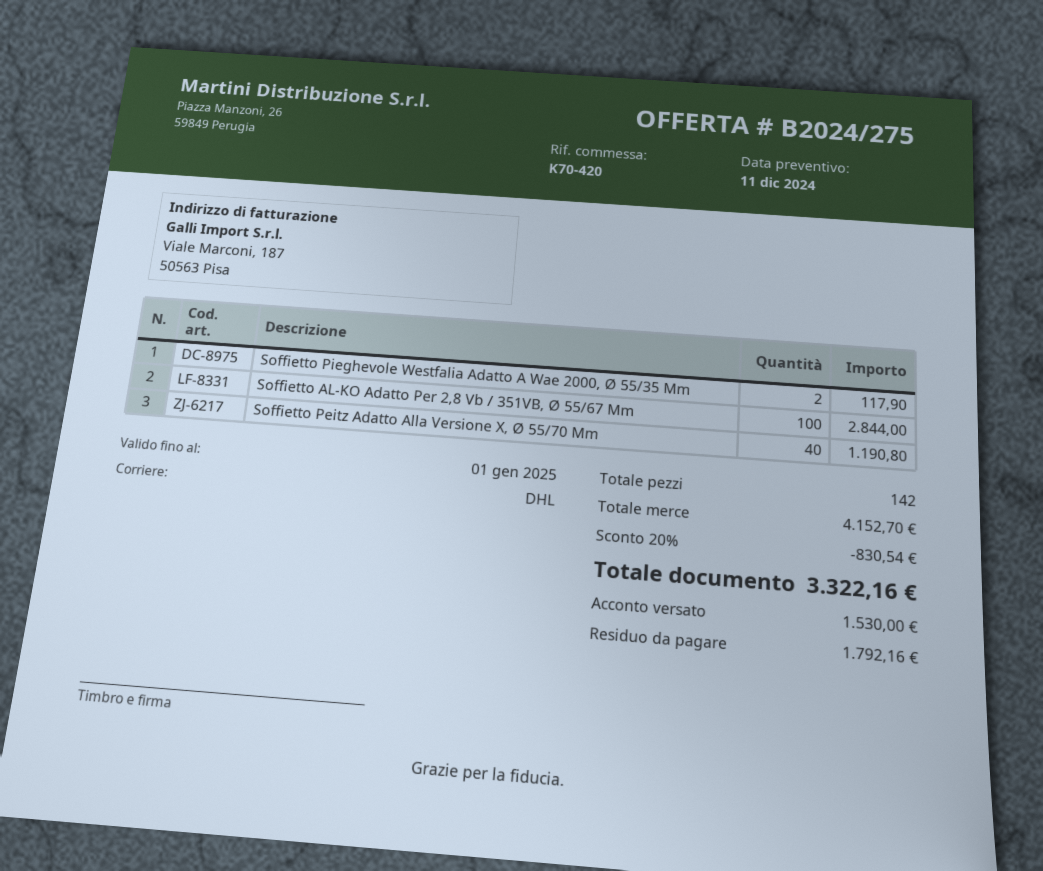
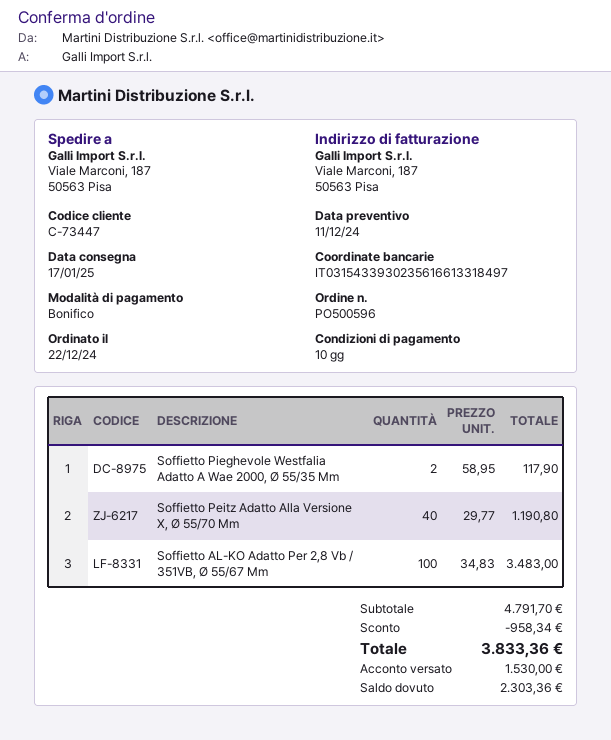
Soffietto AL-KO Adatto Per 2,8 Vb / 351VB, Ø 55/67 Mm: 100 for 2844.00 -> 100 for 3483.00
subtotal: 4152.70 -> 4791.70
discount: 830.54 -> 958.34
total: 3322.16 -> 3833.36
balance: 1792.16 -> 2303.36

